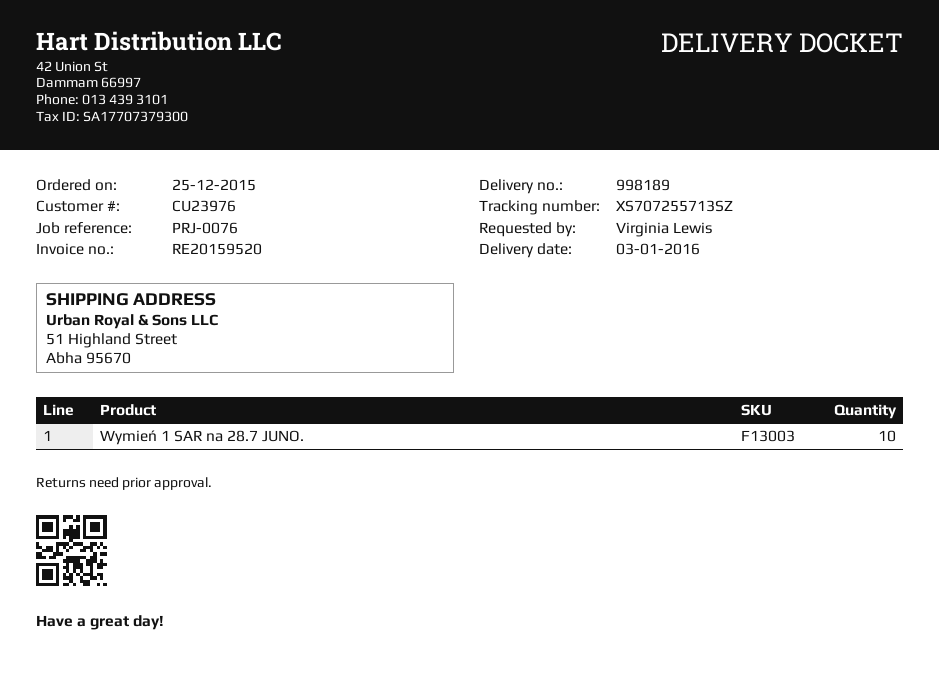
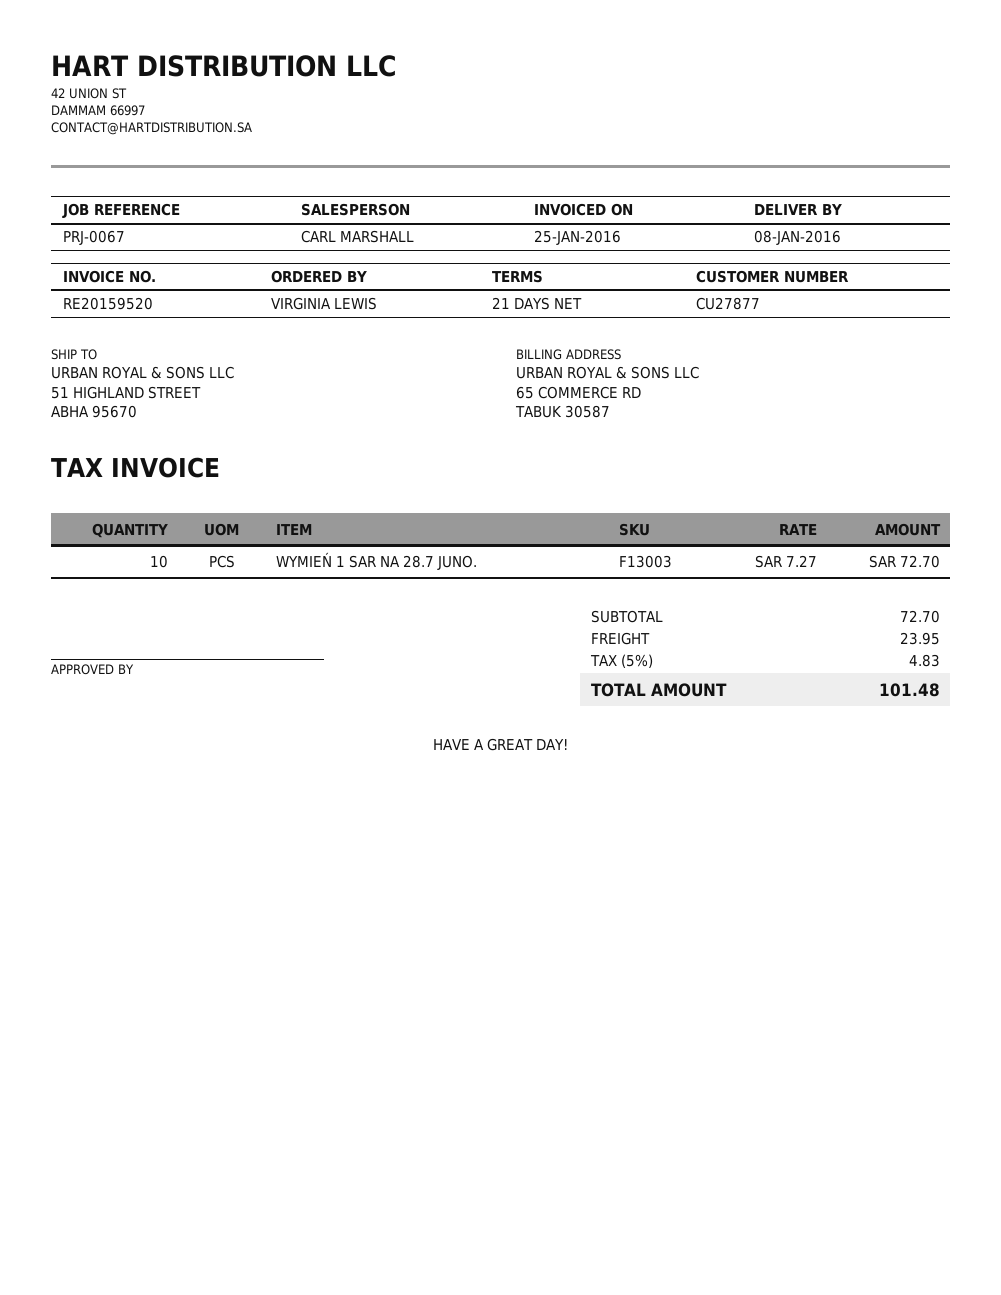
delivery date: 2016-01-03 -> 2016-01-08
customer number: CU23976 -> CU27877
reference: PRJ-0076 -> PRJ-0067

